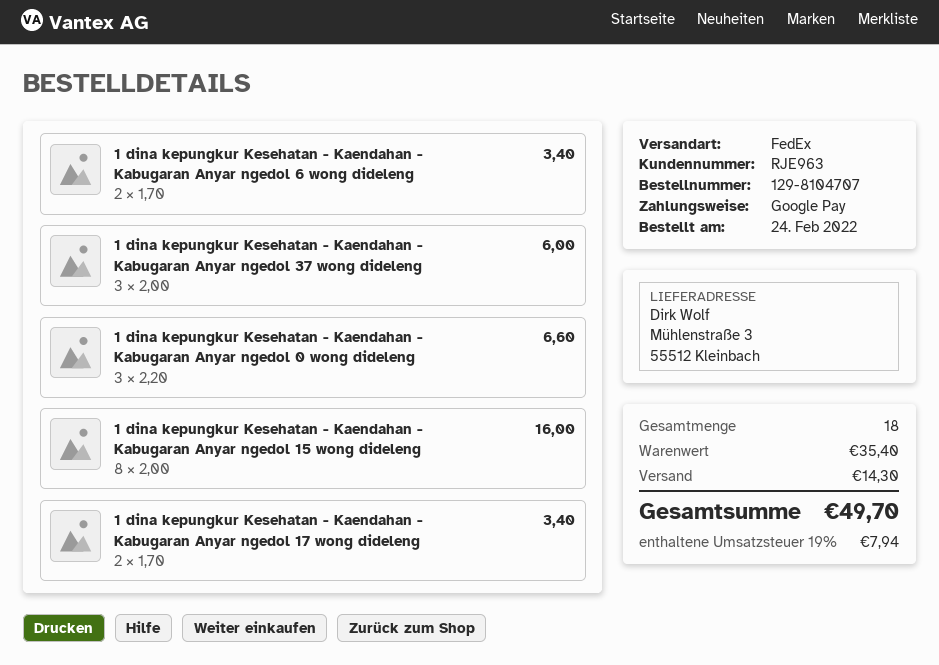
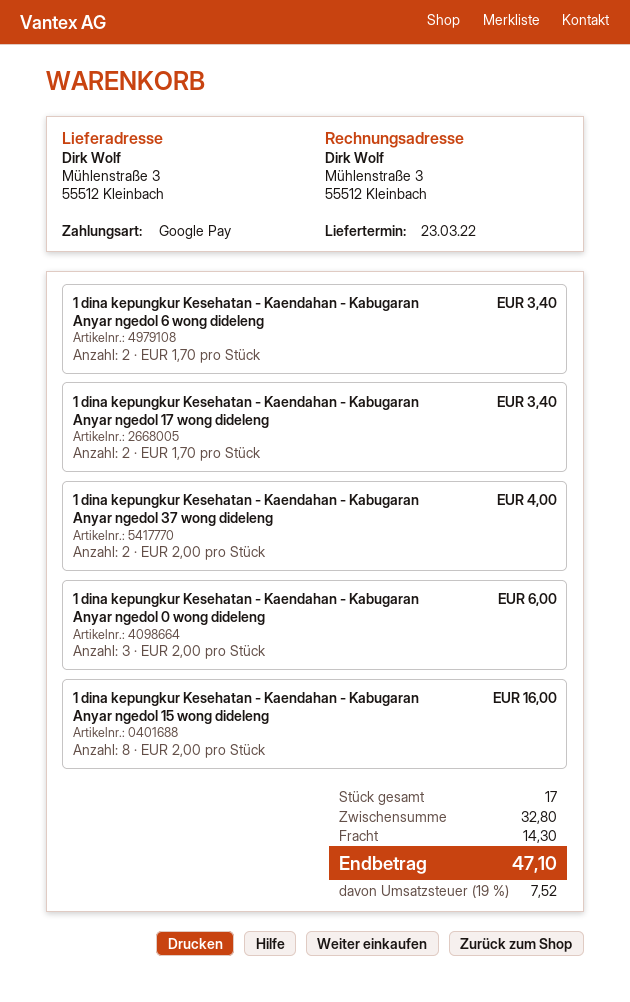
1 dina kepungkur Kesehatan - Kaendahan - Kabugaran Anyar ngedol 37 wong dideleng: 3 x 2.00 = 6.00 -> 2 x 2.00 = 4.00
1 dina kepungkur Kesehatan - Kaendahan - Kabugaran Anyar ngedol 0 wong dideleng: 3 x 2.20 = 6.60 -> 3 x 2.00 = 6.00
total quantity: 18 -> 17
subtotal: 35.40 -> 32.80
tax: 19% = 7.94 -> 19% = 7.52
total: 49.70 -> 47.10

